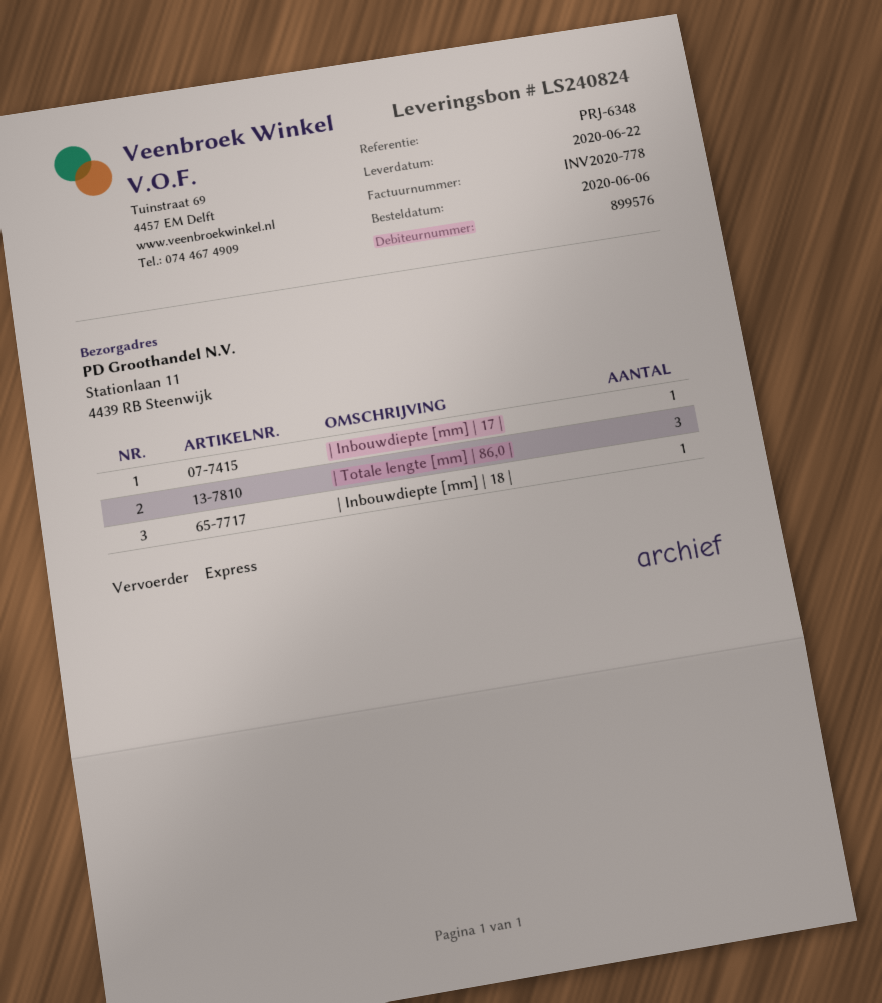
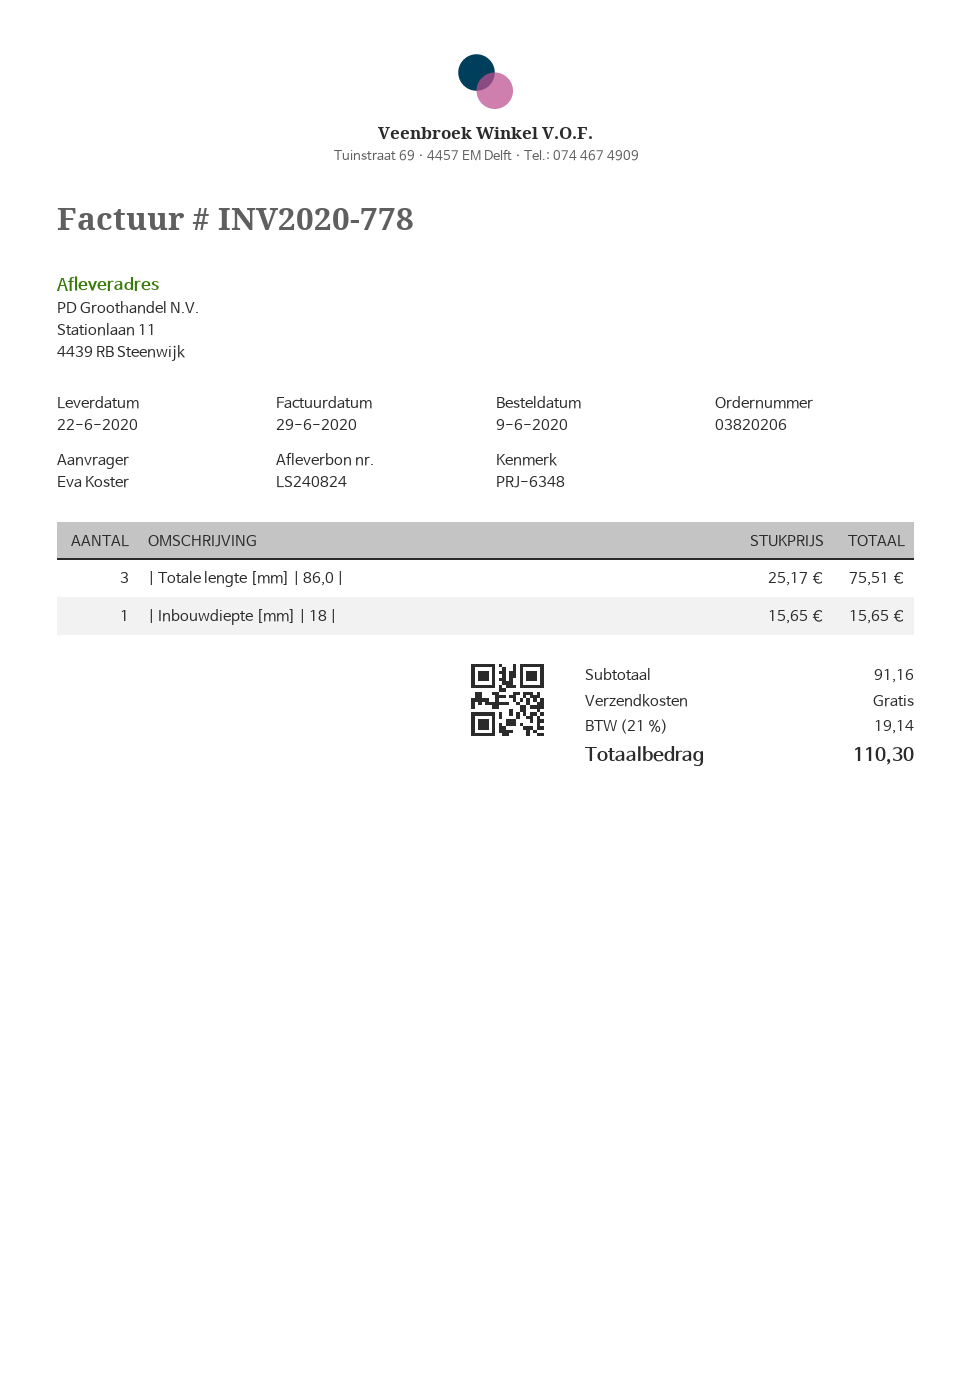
order date: 2020-06-06 -> 2020-06-09
| Inbouwdiepte [mm] | 17 |: 1 -> none

